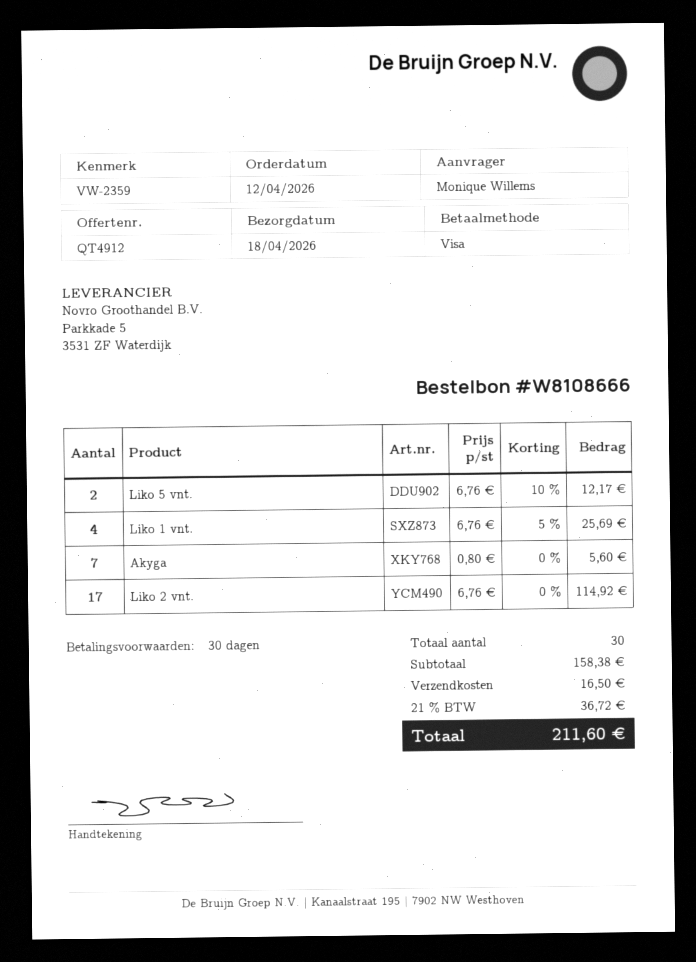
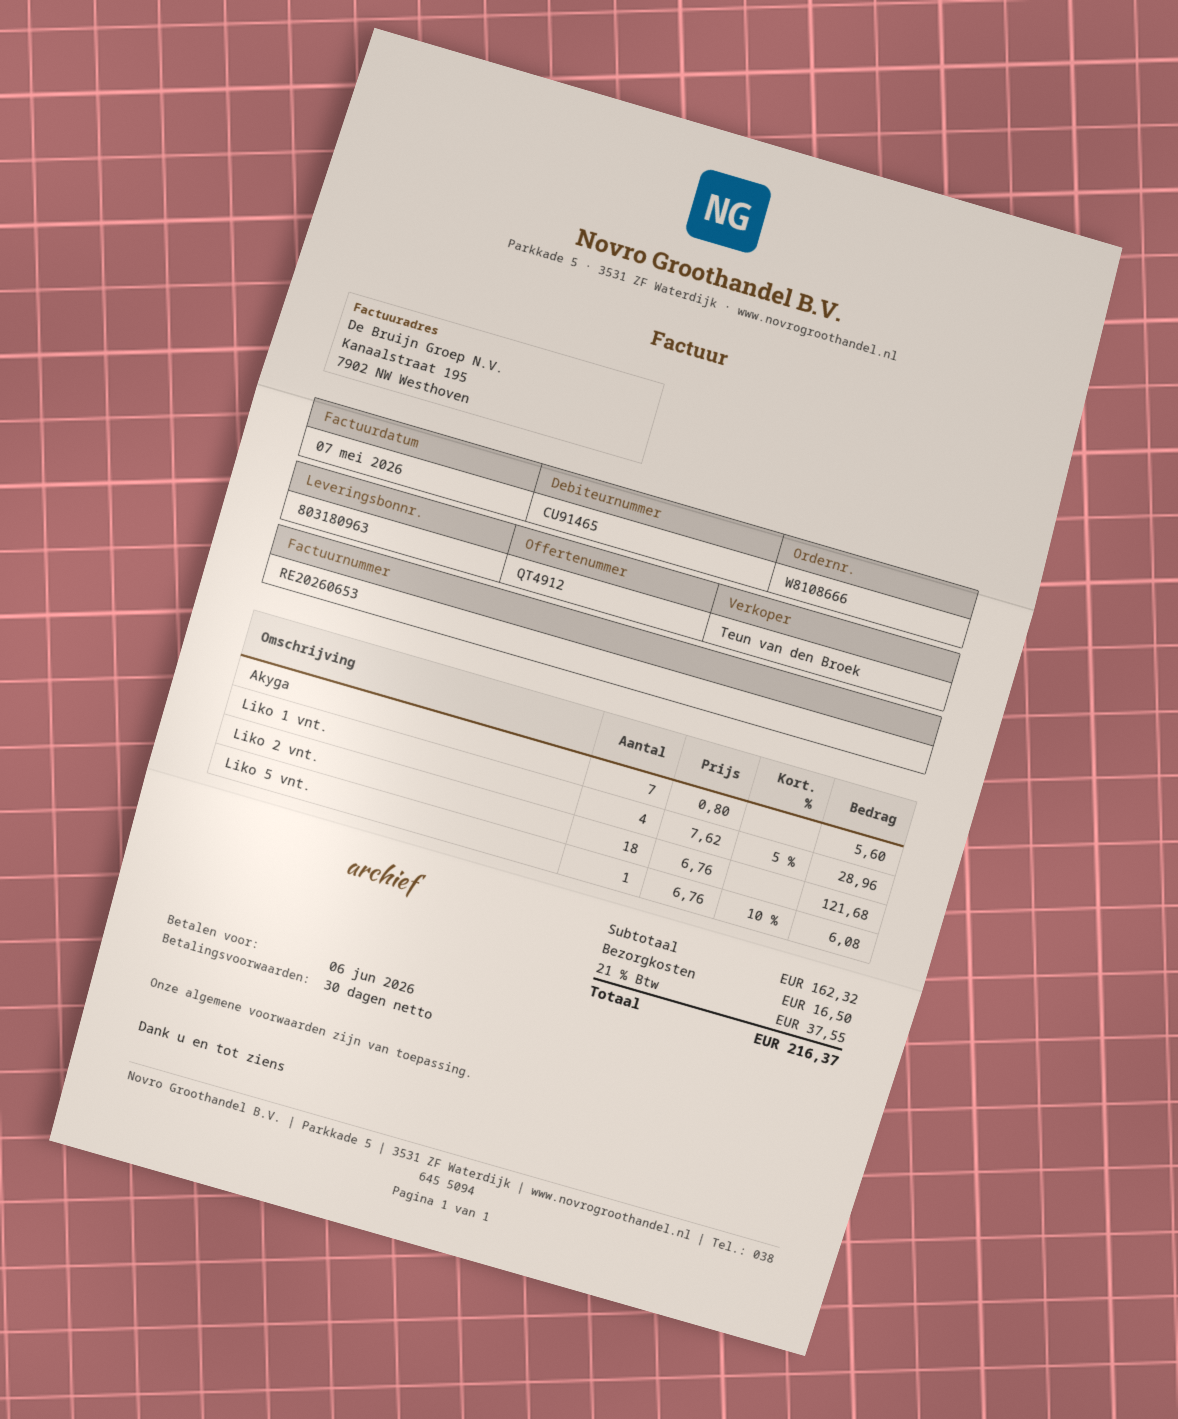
Liko 5 vnt.: 2 x 6.76 - 10% = 12.17 -> 1 x 6.76 - 10% = 6.08
Liko 1 vnt.: 4 x 6.76 - 5% = 25.69 -> 4 x 7.62 - 5% = 28.96
Liko 2 vnt.: 17 x 6.76 = 114.92 -> 18 x 6.76 = 121.68
subtotal: 158.38 -> 162.32
tax: 21% = 36.72 -> 21% = 37.55
total: 211.60 -> 216.37

